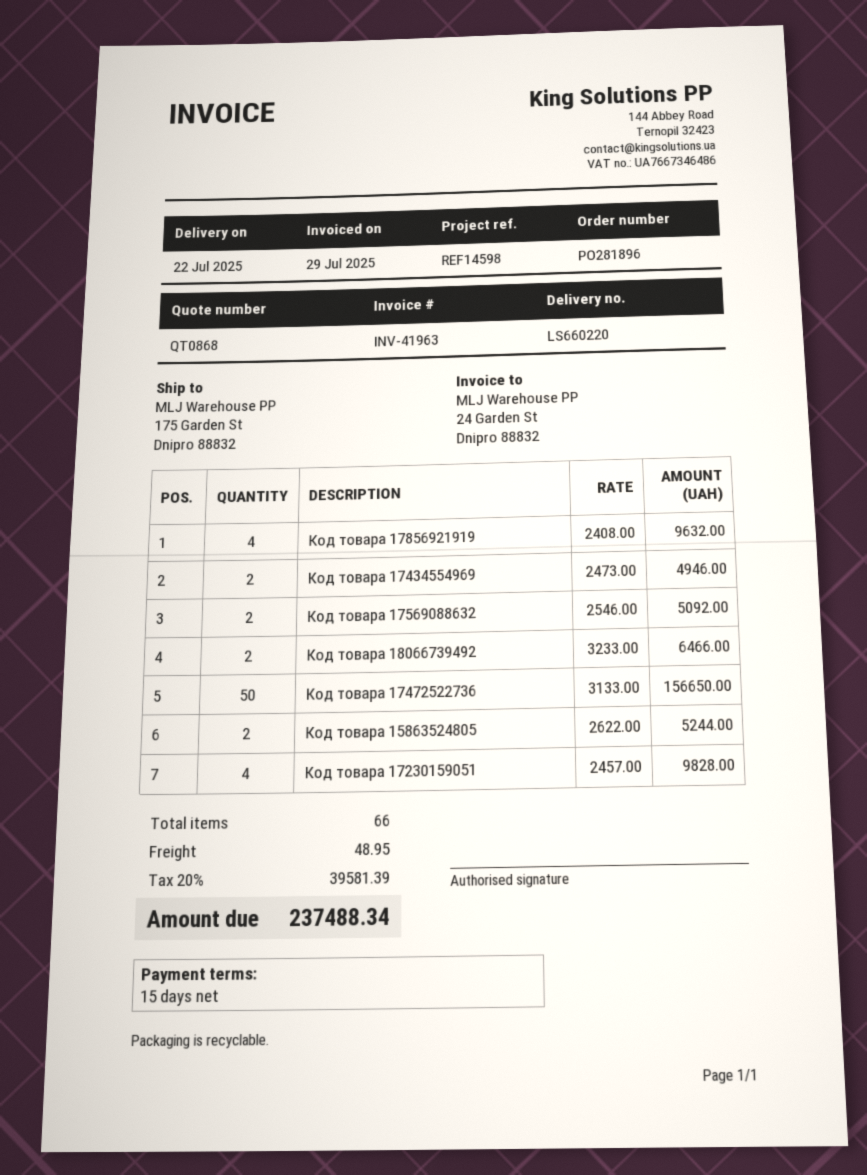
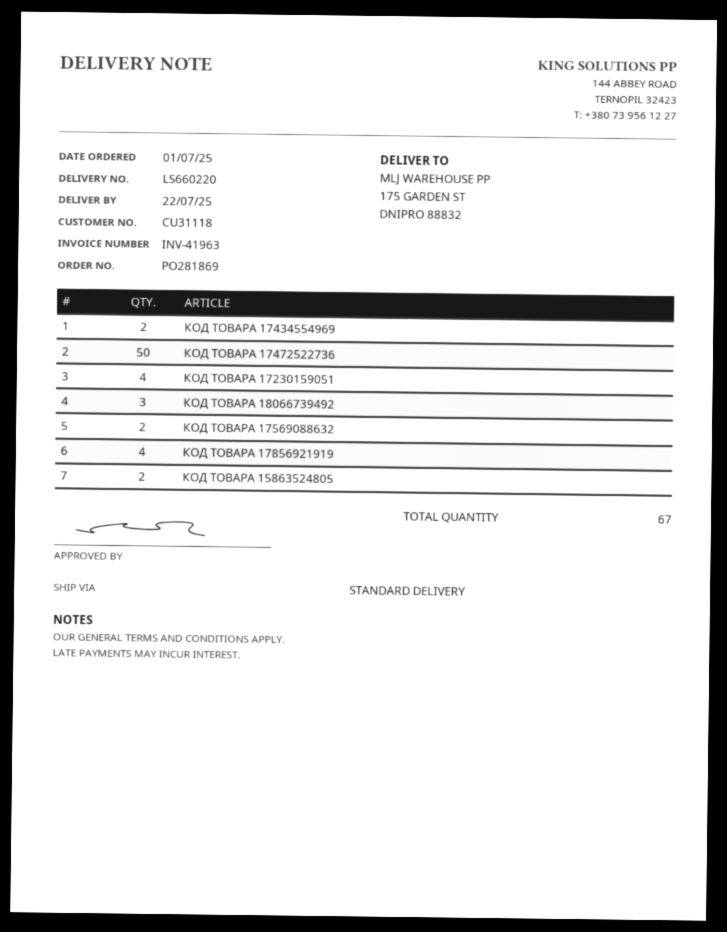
order number: PO281896 -> PO281869
Код товара 18066739492: 2 -> 3
total quantity: 66 -> 67

